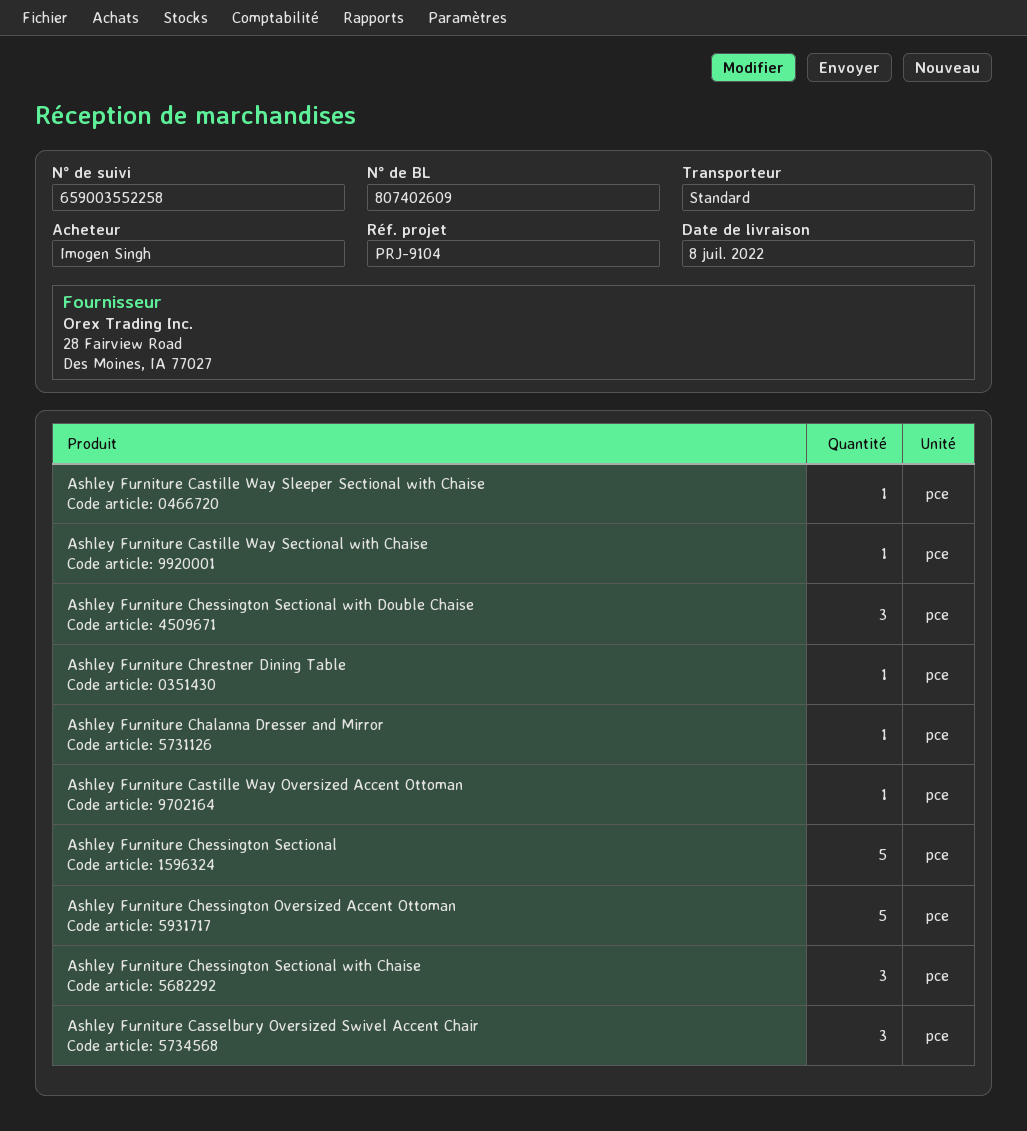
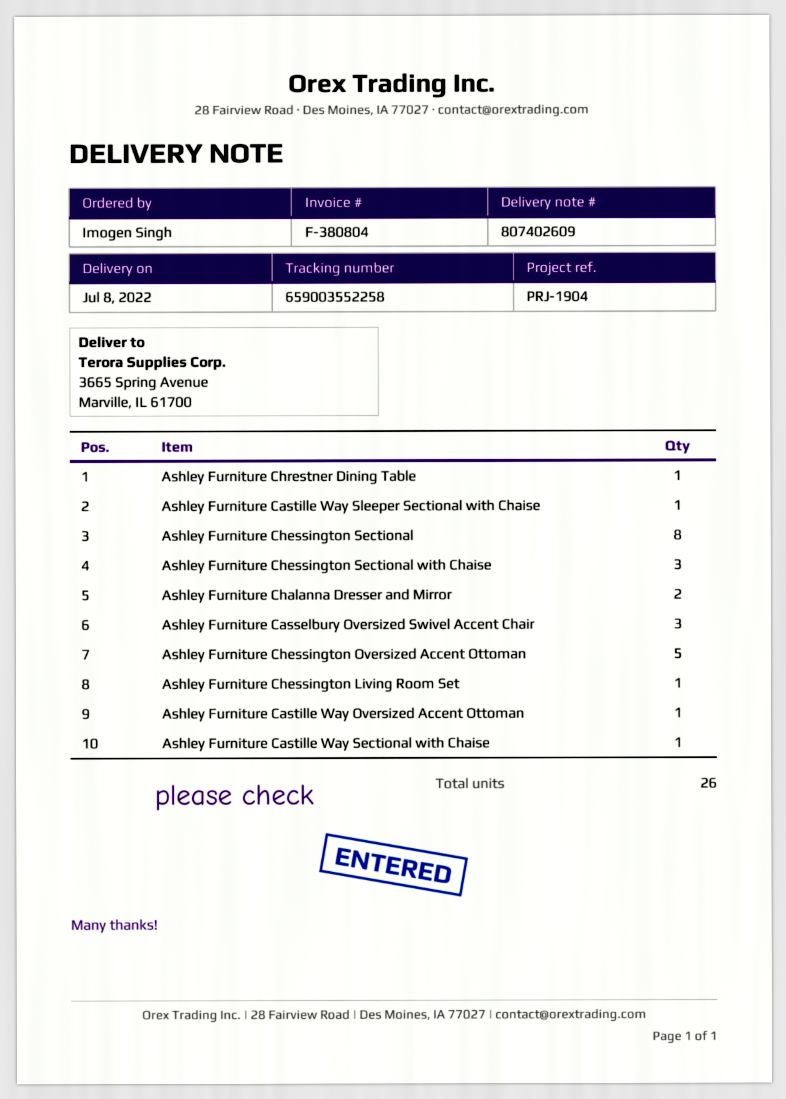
reference: PRJ-9104 -> PRJ-1904
Ashley Furniture Chessington Sectional with Double Chaise: 3 -> none
Ashley Furniture Chalanna Dresser and Mirror: 1 -> 2
Ashley Furniture Chessington Sectional: 5 -> 8
Ashley Furniture Chessington Living Room Set: none -> 1

